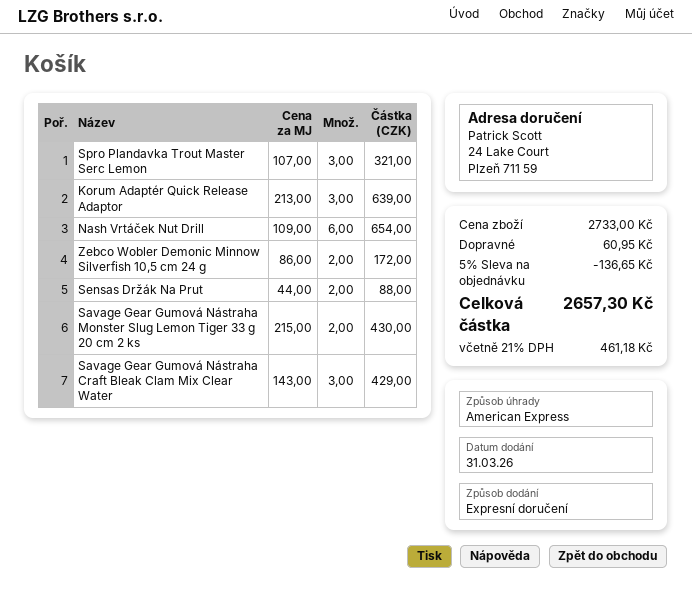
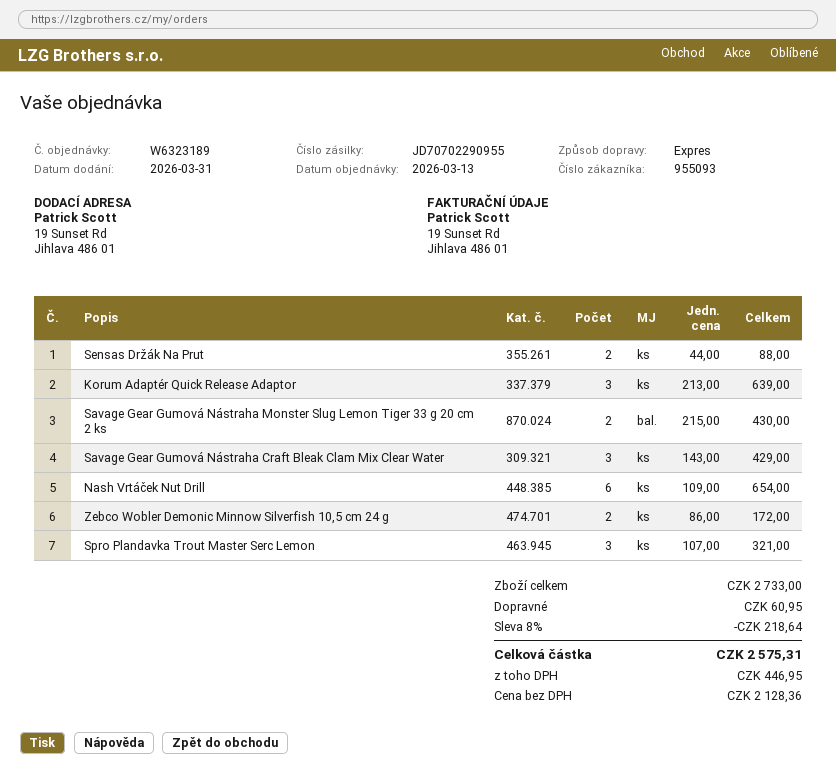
ship to: 24 Lake Court, Plzeň 711 59 -> 19 Sunset Rd, Jihlava 486 01
discount: 5% = 136.65 -> 8% = 218.64
tax: 461.18 -> 446.95
total: 2657.30 -> 2575.31

